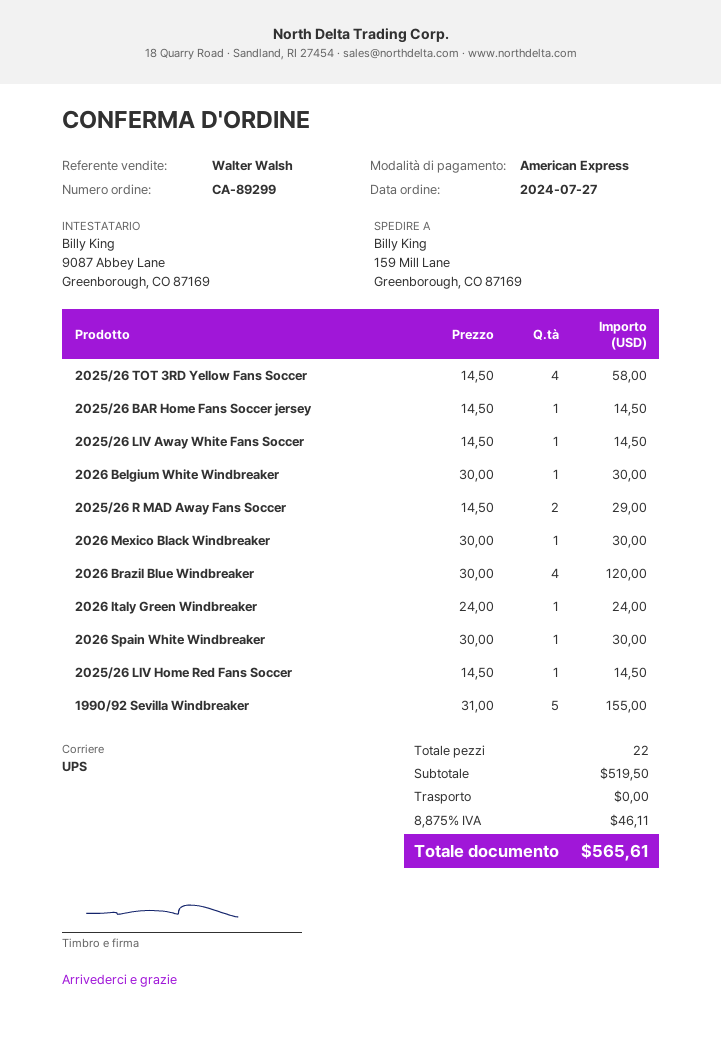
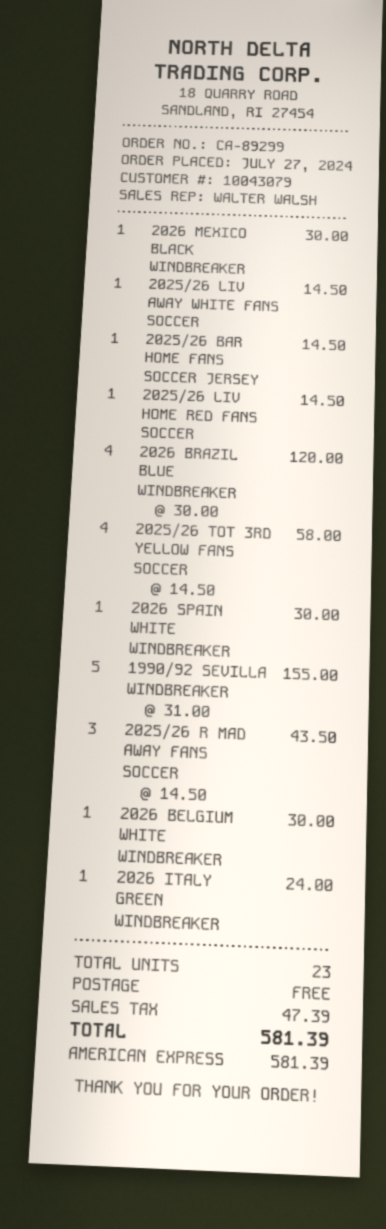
2025/26 R MAD Away Fans Soccer: 2 x 14.50 = 29.00 -> 3 x 14.50 = 43.50
total quantity: 22 -> 23
tax: 46.11 -> 47.39
total: 565.61 -> 581.39

